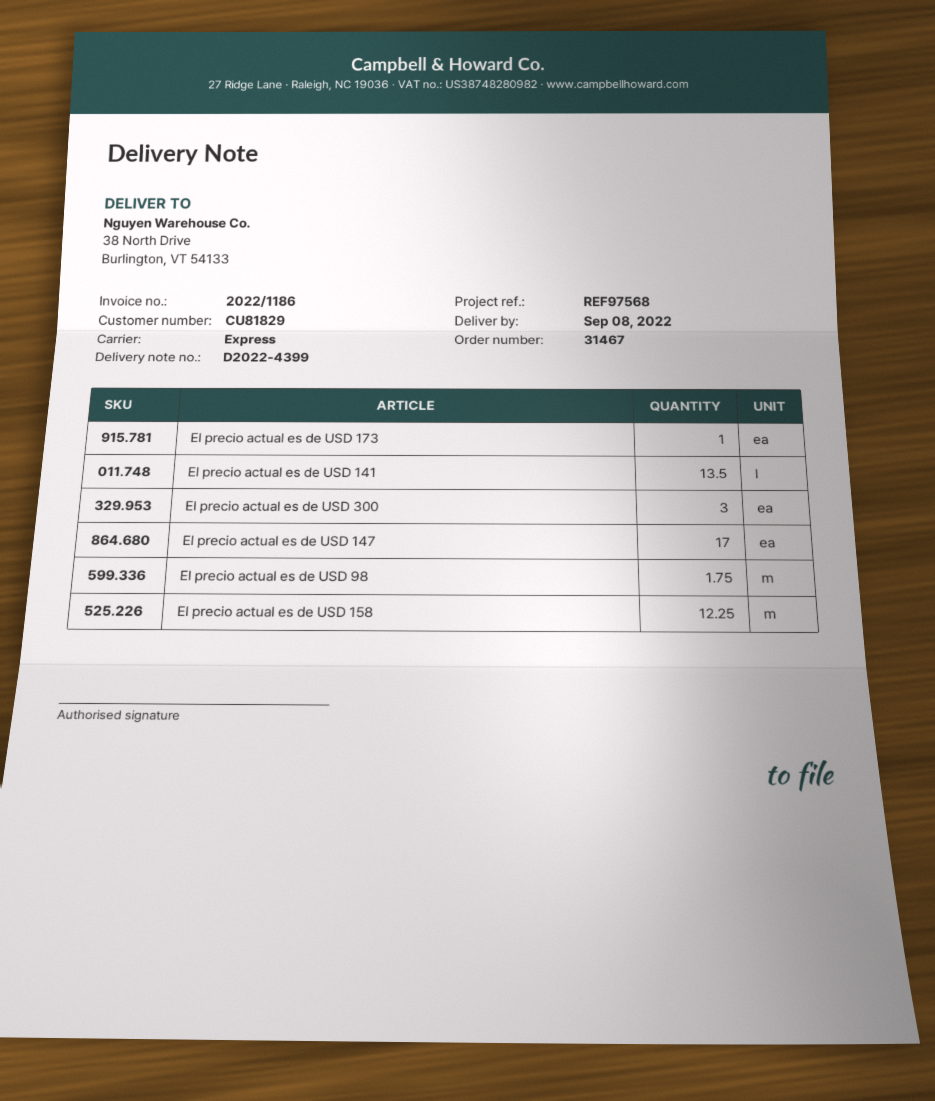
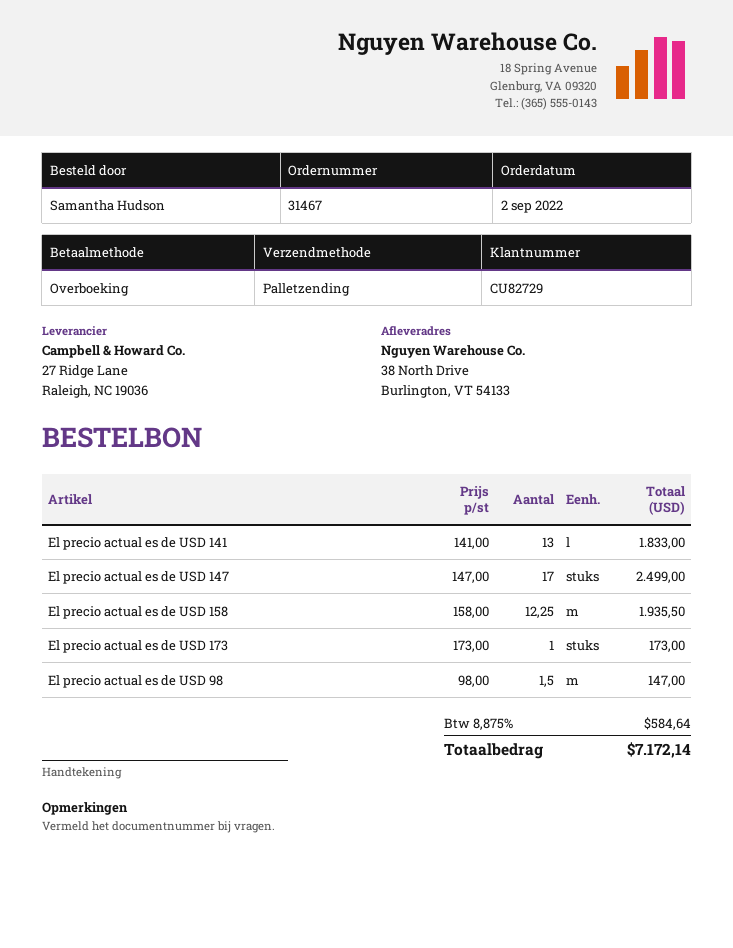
customer number: CU81829 -> CU82729
shipping method: express -> pallet freight
El precio actual es de USD 141: 13.5 -> 13
El precio actual es de USD 300: 3 -> none
El precio actual es de USD 98: 1.75 -> 1.5

